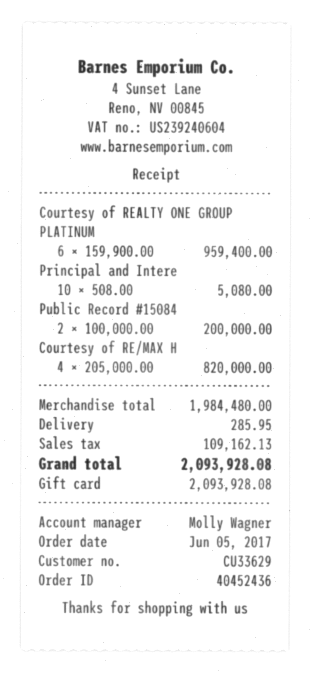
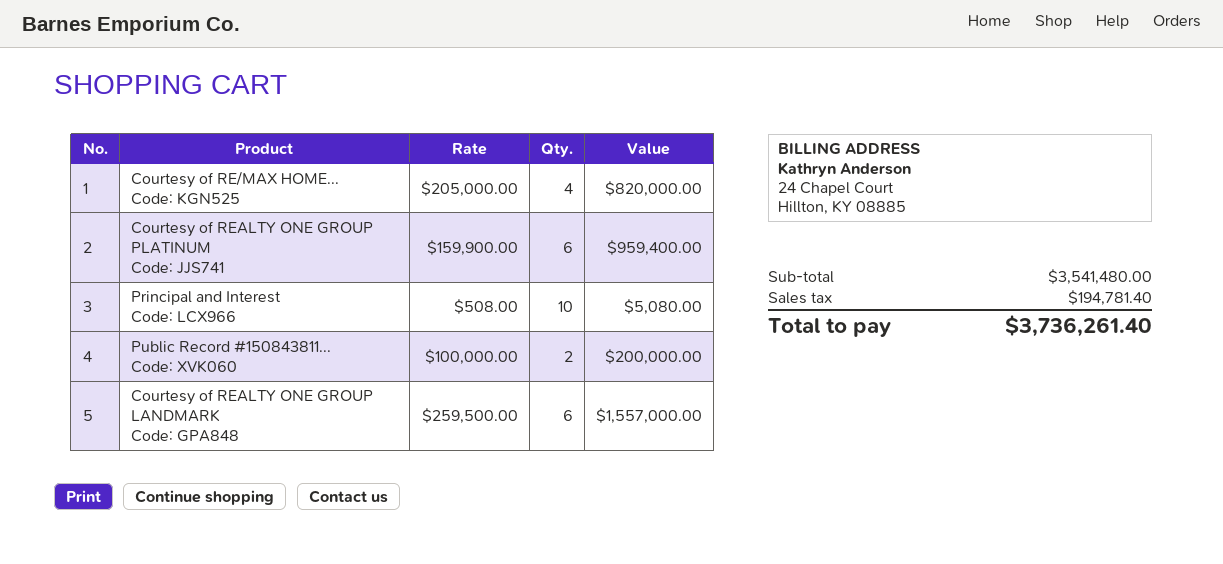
Courtesy of REALTY ONE GROUP LANDMARK: none -> 6 x 259500.00 = 1557000.00
subtotal: 1984480.00 -> 3541480.00
shipping: 285.95 -> none
tax: 109162.13 -> 194781.40
total: 2093928.08 -> 3736261.40

